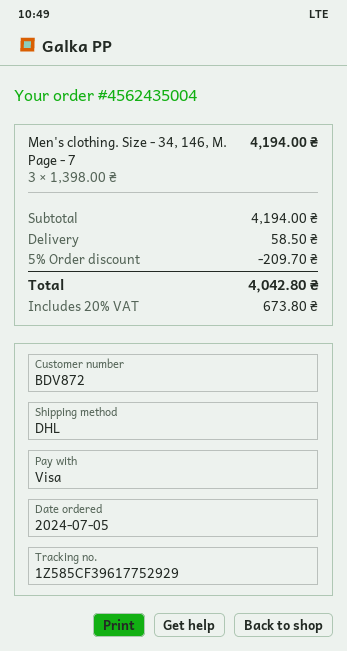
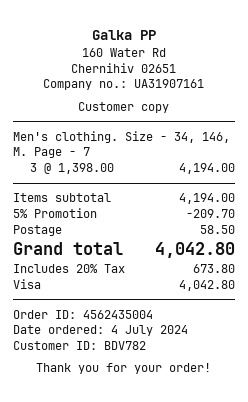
order date: 2024-07-05 -> 2024-07-04
customer number: BDV872 -> BDV782

